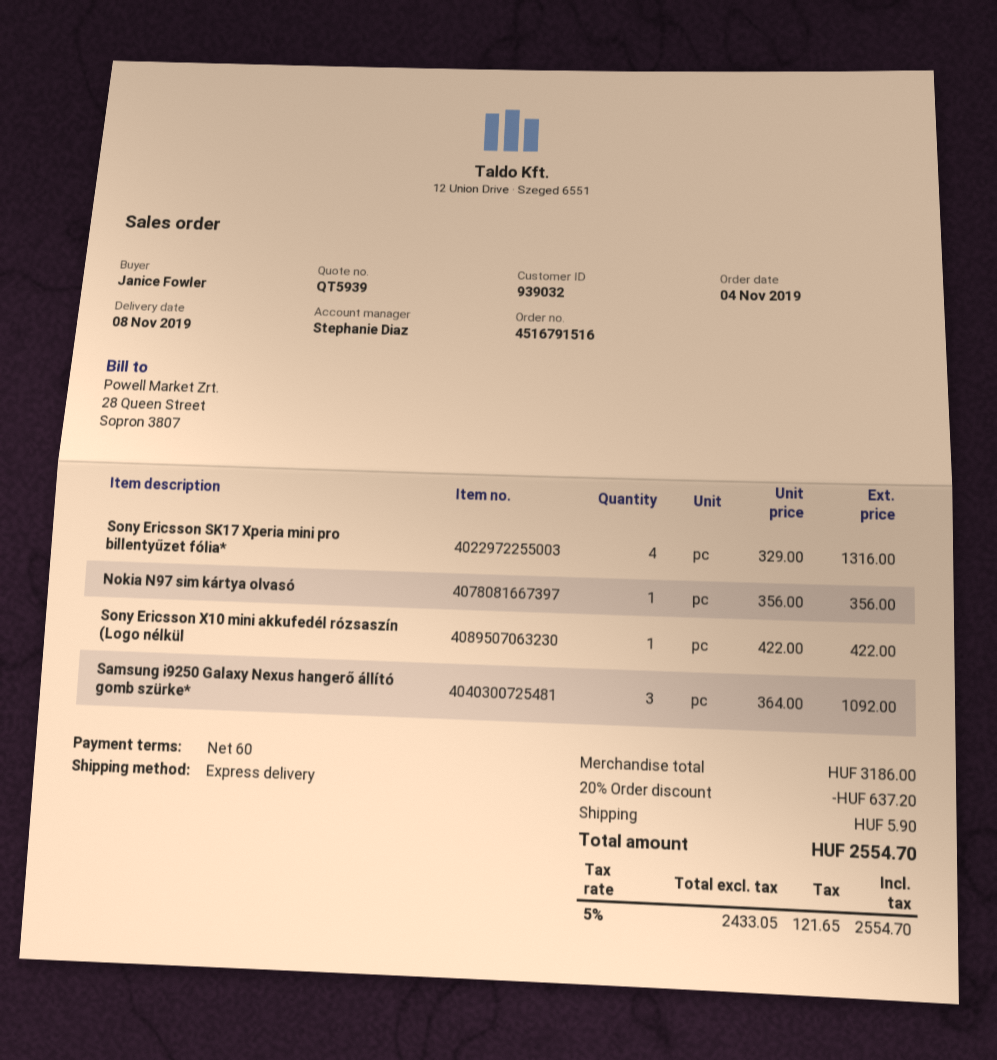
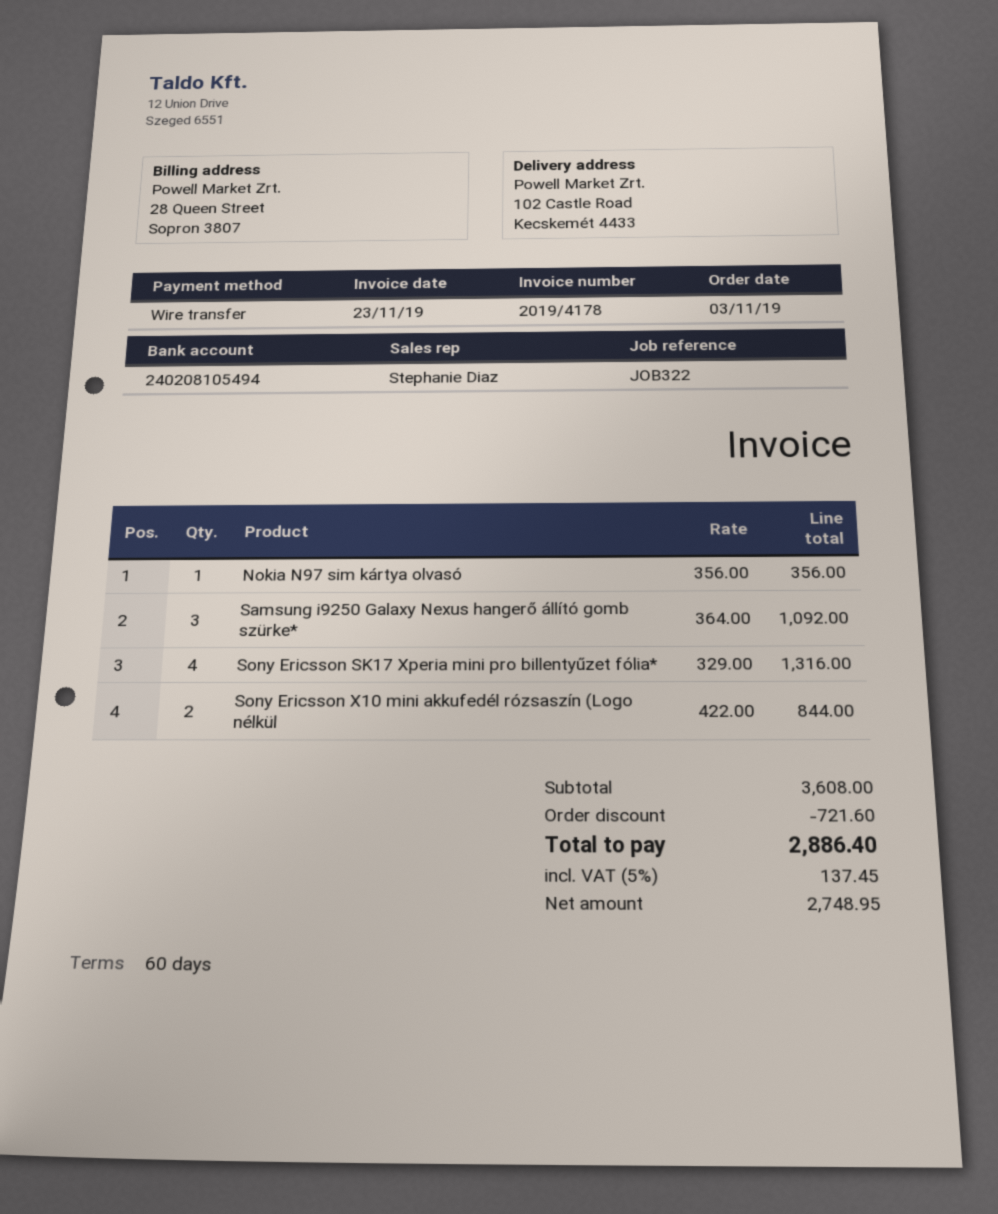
order date: 2019-11-04 -> 2019-11-03
Sony Ericsson X10 mini akkufedél rózsaszín (Logo nélkül: 1 x 422.00 = 422.00 -> 2 x 422.00 = 844.00
subtotal: 3186.00 -> 3608.00
discount: 637.20 -> 721.60
shipping: 5.90 -> none
net: 2433.05 -> 2748.95
tax: 5% = 121.65 -> 5% = 137.45
total: 2554.70 -> 2886.40

